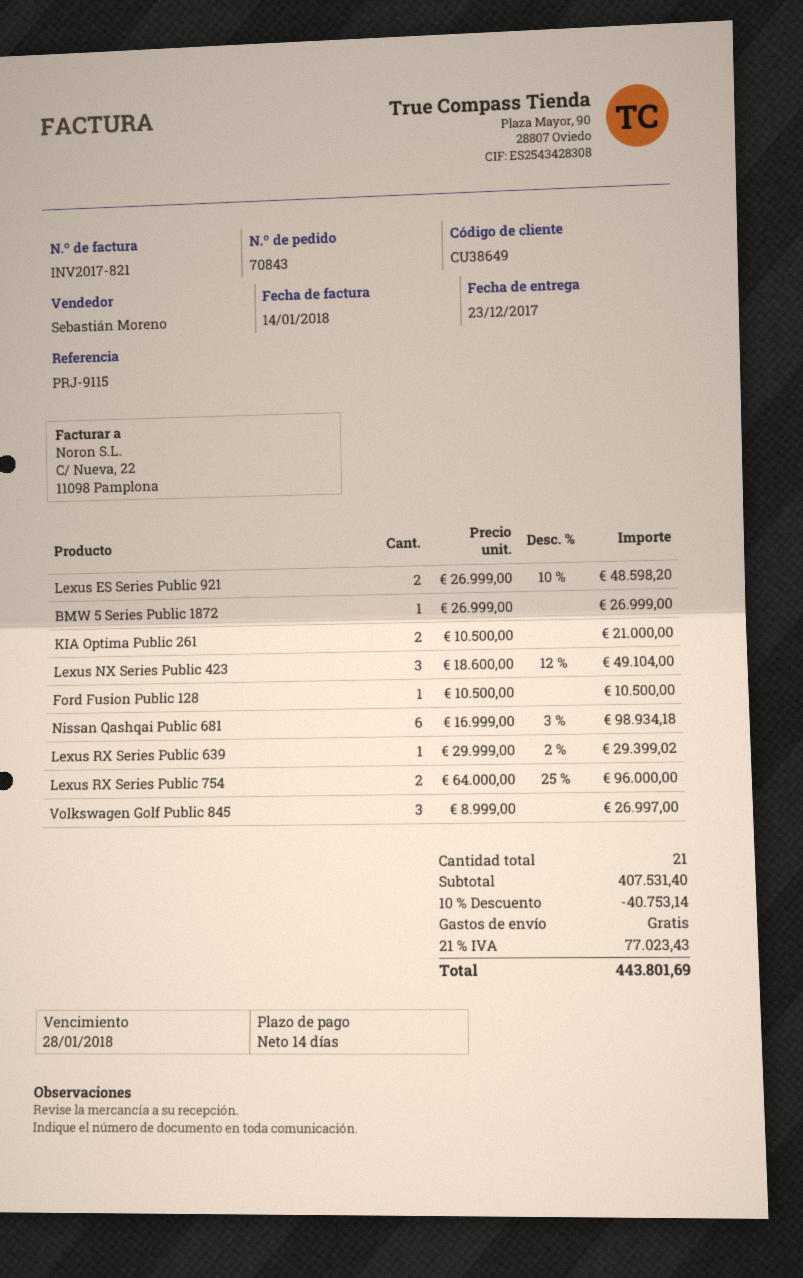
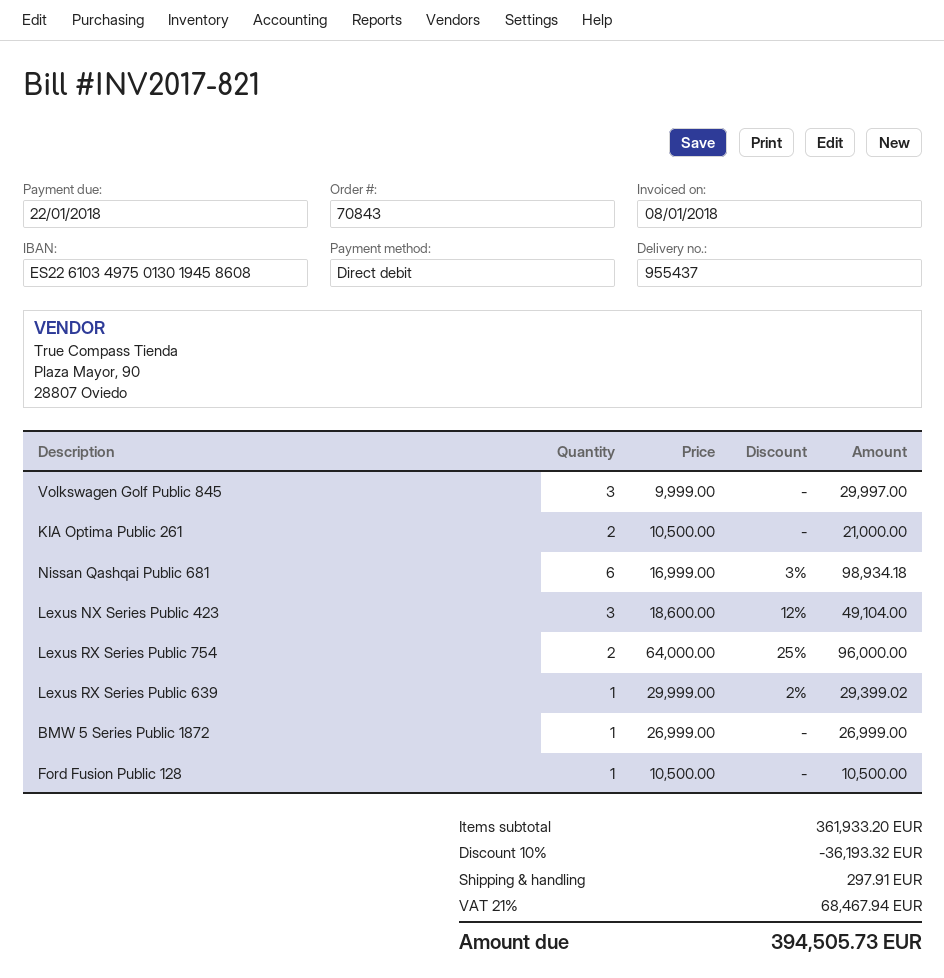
invoice date: 2018-01-14 -> 2018-01-08
due date: 2018-01-28 -> 2018-01-22
Lexus ES Series Public 921: 2 x 26999.00 - 10% = 48598.20 -> none
Volkswagen Golf Public 845: 3 x 8999.00 = 26997.00 -> 3 x 9999.00 = 29997.00
subtotal: 407531.40 -> 361933.20
discount: 10% = 40753.14 -> 10% = 36193.32
shipping: 0.00 -> 297.91
tax: 21% = 77023.43 -> 21% = 68467.94
total: 443801.69 -> 394505.73

